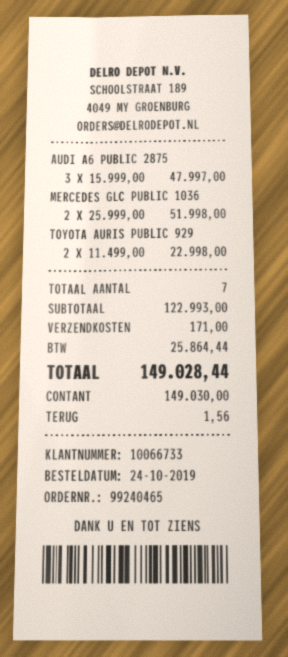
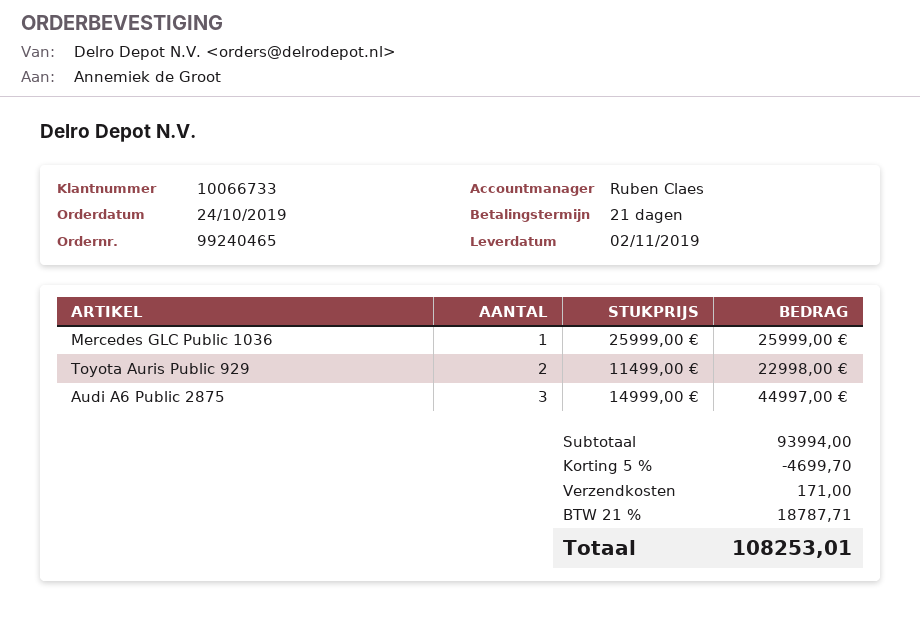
AUDI A6 PUBLIC 2875: 3 x 15999.00 = 47997.00 -> 3 x 14999.00 = 44997.00
MERCEDES GLC PUBLIC 1036: 2 x 25999.00 = 51998.00 -> 1 x 25999.00 = 25999.00
subtotal: 122993.00 -> 93994.00
discount: none -> 5% = 4699.70
tax: 25864.44 -> 18787.71
total: 149028.44 -> 108253.01

